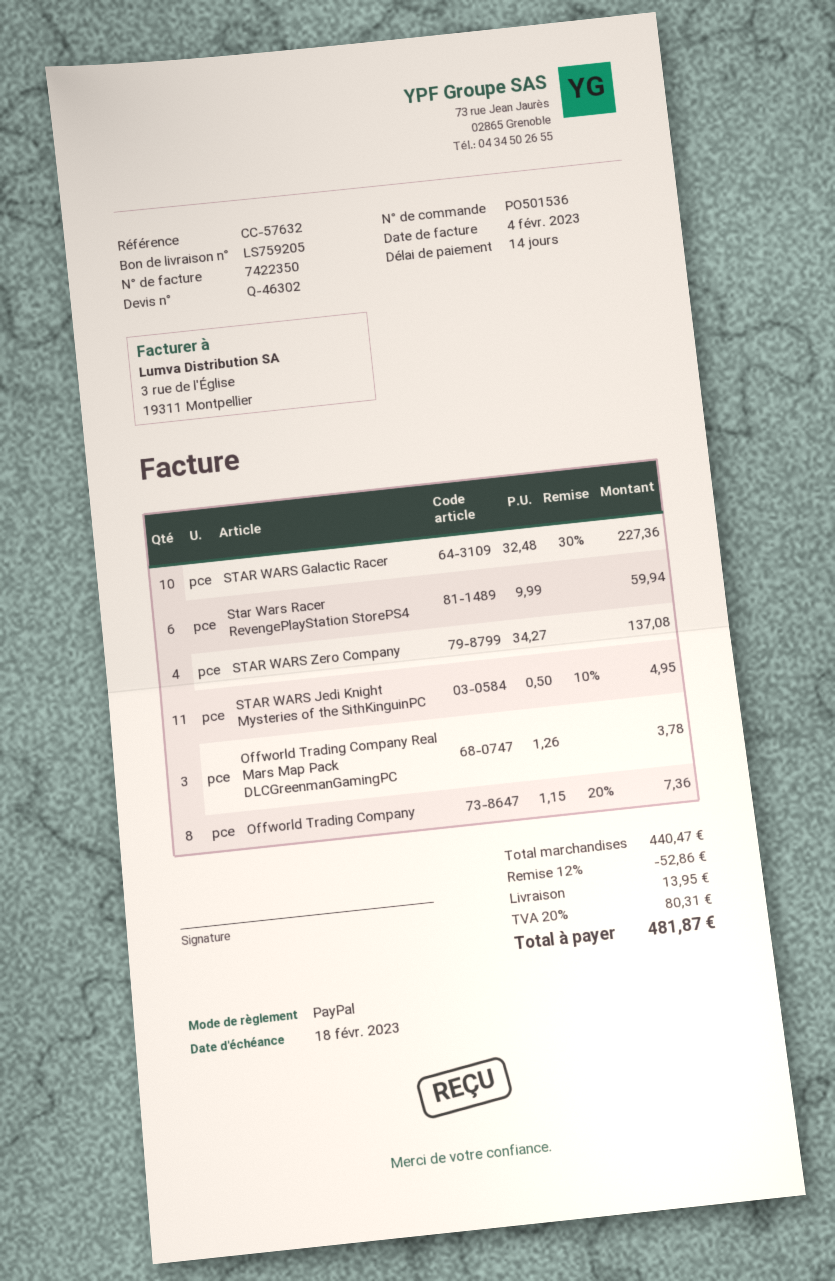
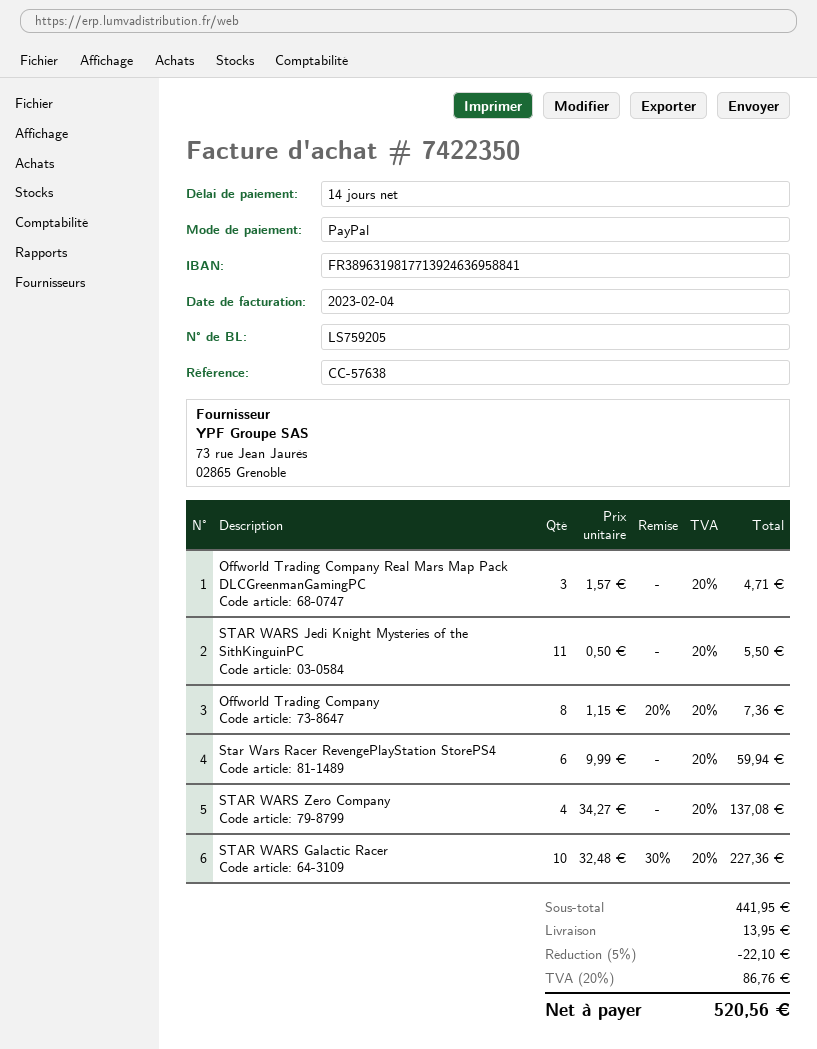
reference: CC-57632 -> CC-57638
STAR WARS Jedi Knight Mysteries of the SithKinguinPC: 11 x 0.50 - 10% = 4.95 -> 11 x 0.50 = 5.50
Offworld Trading Company Real Mars Map Pack DLCGreenmanGamingPC: 3 x 1.26 = 3.78 -> 3 x 1.57 = 4.71
subtotal: 440.47 -> 441.95
discount: 12% = 52.86 -> 5% = 22.10
tax: 20% = 80.31 -> 20% = 86.76
total: 481.87 -> 520.56

